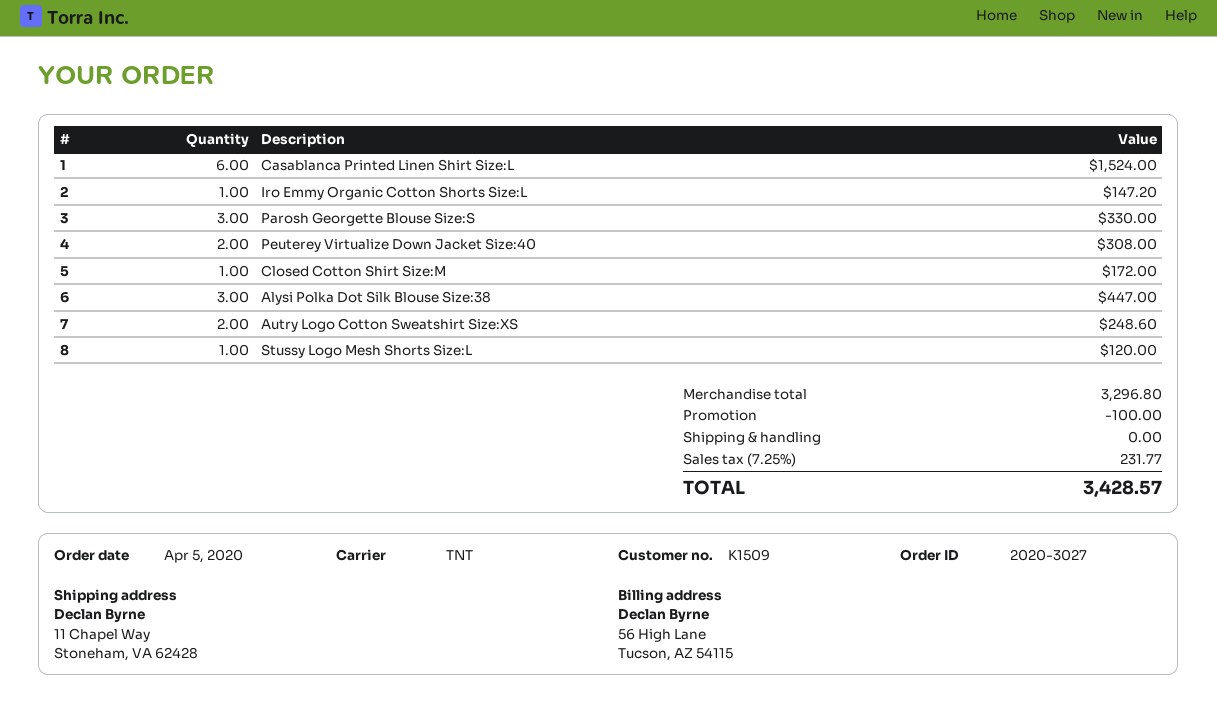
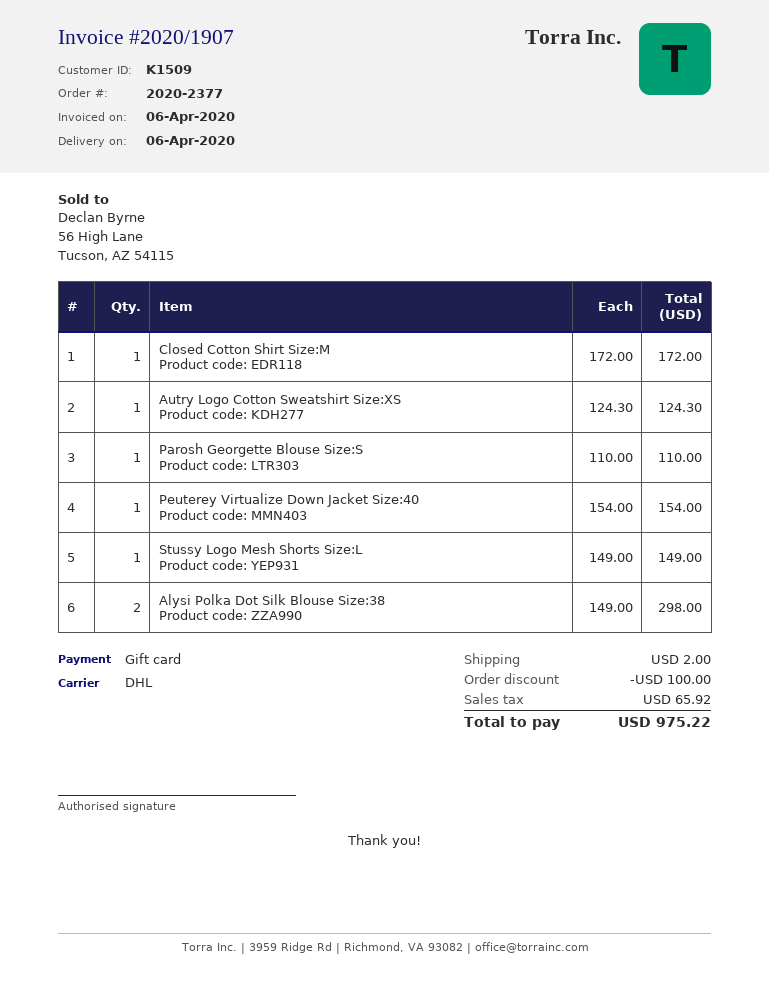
order number: 2020-3027 -> 2020-2377
shipping method: TNT -> DHL
Casablanca Printed Linen Shirt Size:L: 6 for 1524.00 -> none
Iro Emmy Organic Cotton Shorts Size:L: 1 for 147.20 -> none
Parosh Georgette Blouse Size:S: 3 for 330.00 -> 1 for 110.00
Peuterey Virtualize Down Jacket Size:40: 2 for 308.00 -> 1 for 154.00
Alysi Polka Dot Silk Blouse Size:38: 3 for 447.00 -> 2 for 298.00
Autry Logo Cotton Sweatshirt Size:XS: 2 for 248.60 -> 1 for 124.30
Stussy Logo Mesh Shorts Size:L: 1 for 120.00 -> 1 for 149.00
shipping: 0.00 -> 2.00
tax: 231.77 -> 65.92
total: 3428.57 -> 975.22

